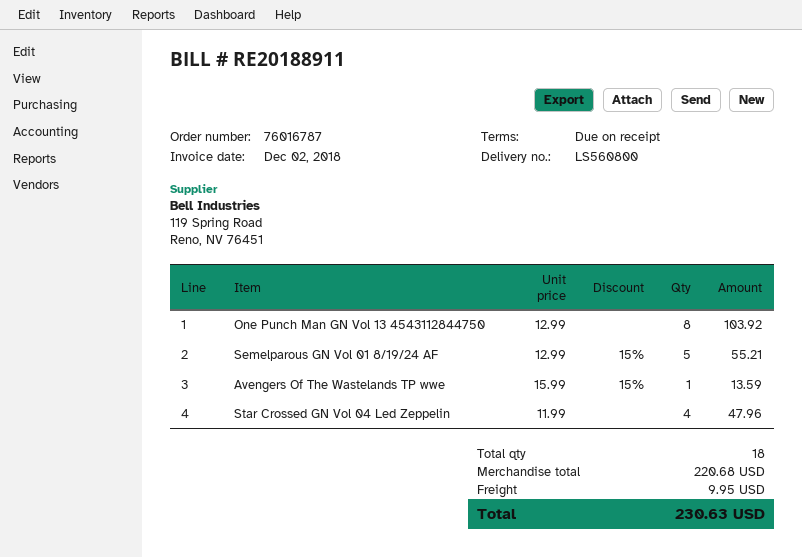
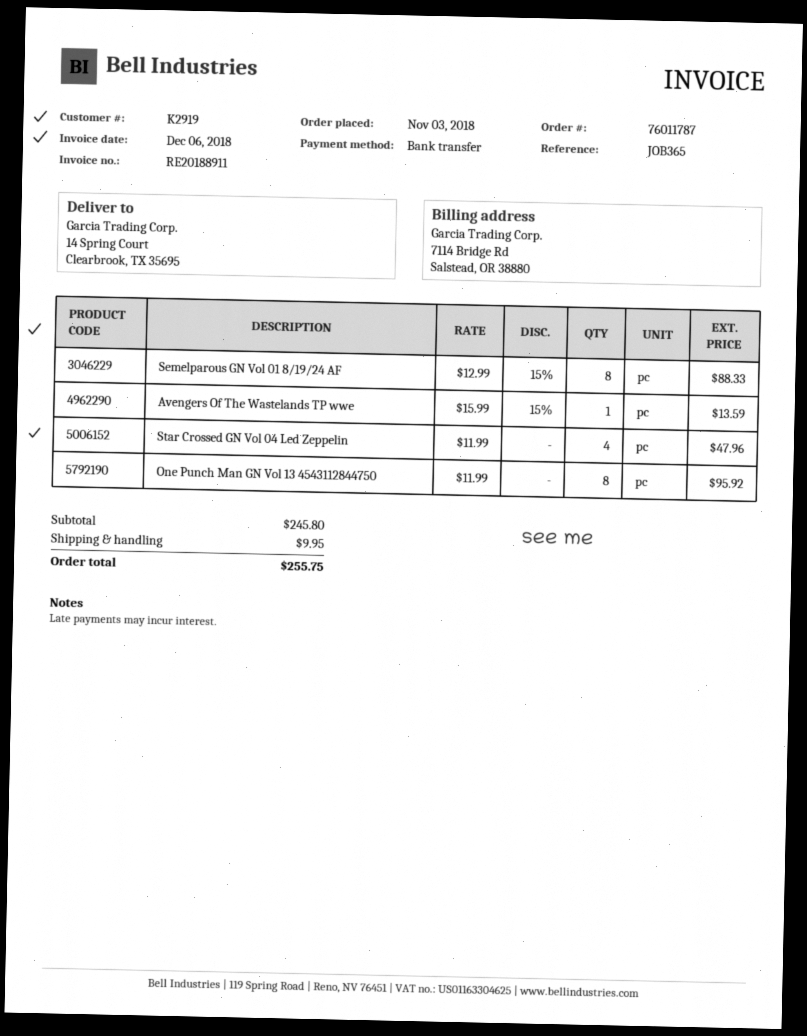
order number: 76016787 -> 76011787
invoice date: 2018-12-02 -> 2018-12-06
One Punch Man GN Vol 13 4543112844750: 8 x 12.99 = 103.92 -> 8 x 11.99 = 95.92
Semelparous GN Vol 01 8/19/24 AF: 5 x 12.99 - 15% = 55.21 -> 8 x 12.99 - 15% = 88.33
subtotal: 220.68 -> 245.80
total: 230.63 -> 255.75

